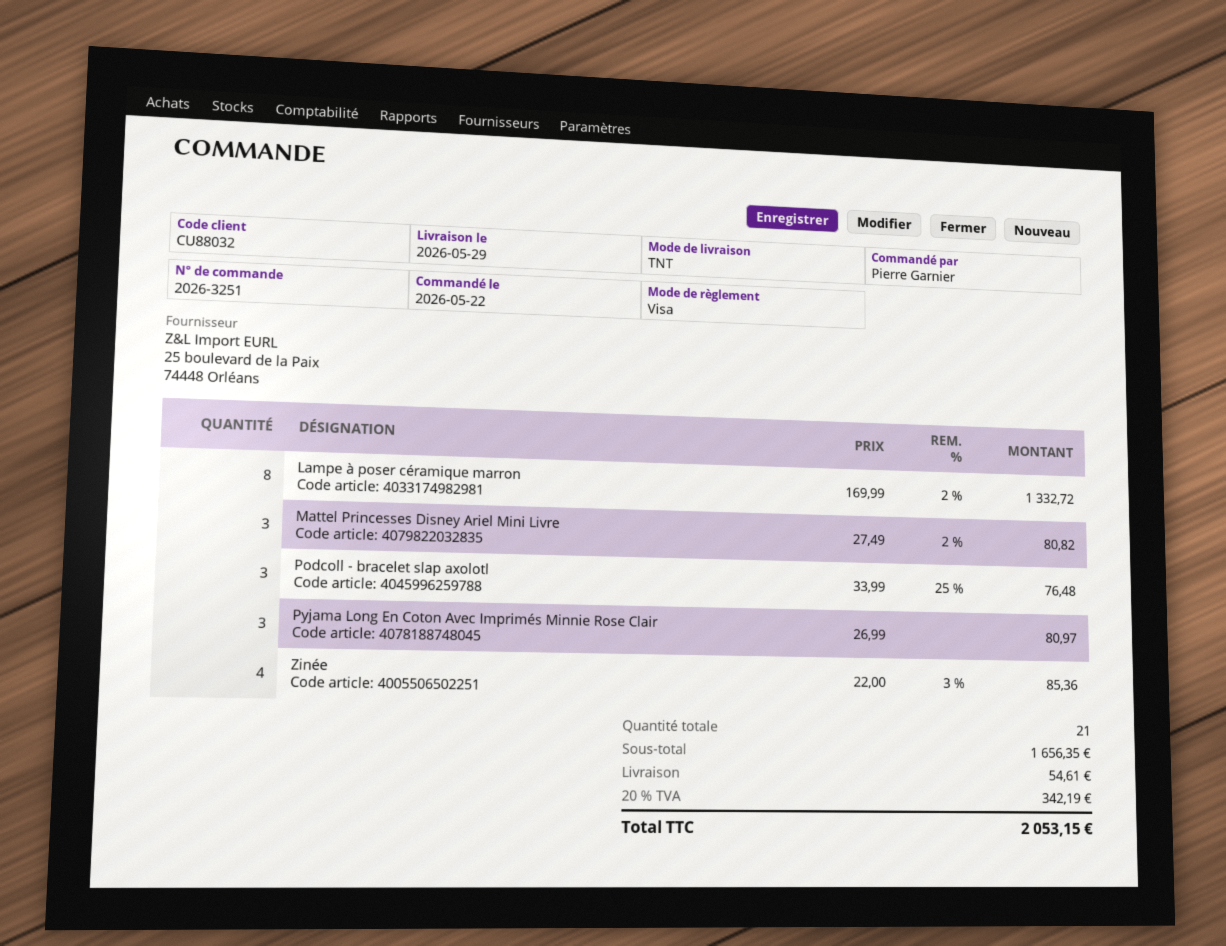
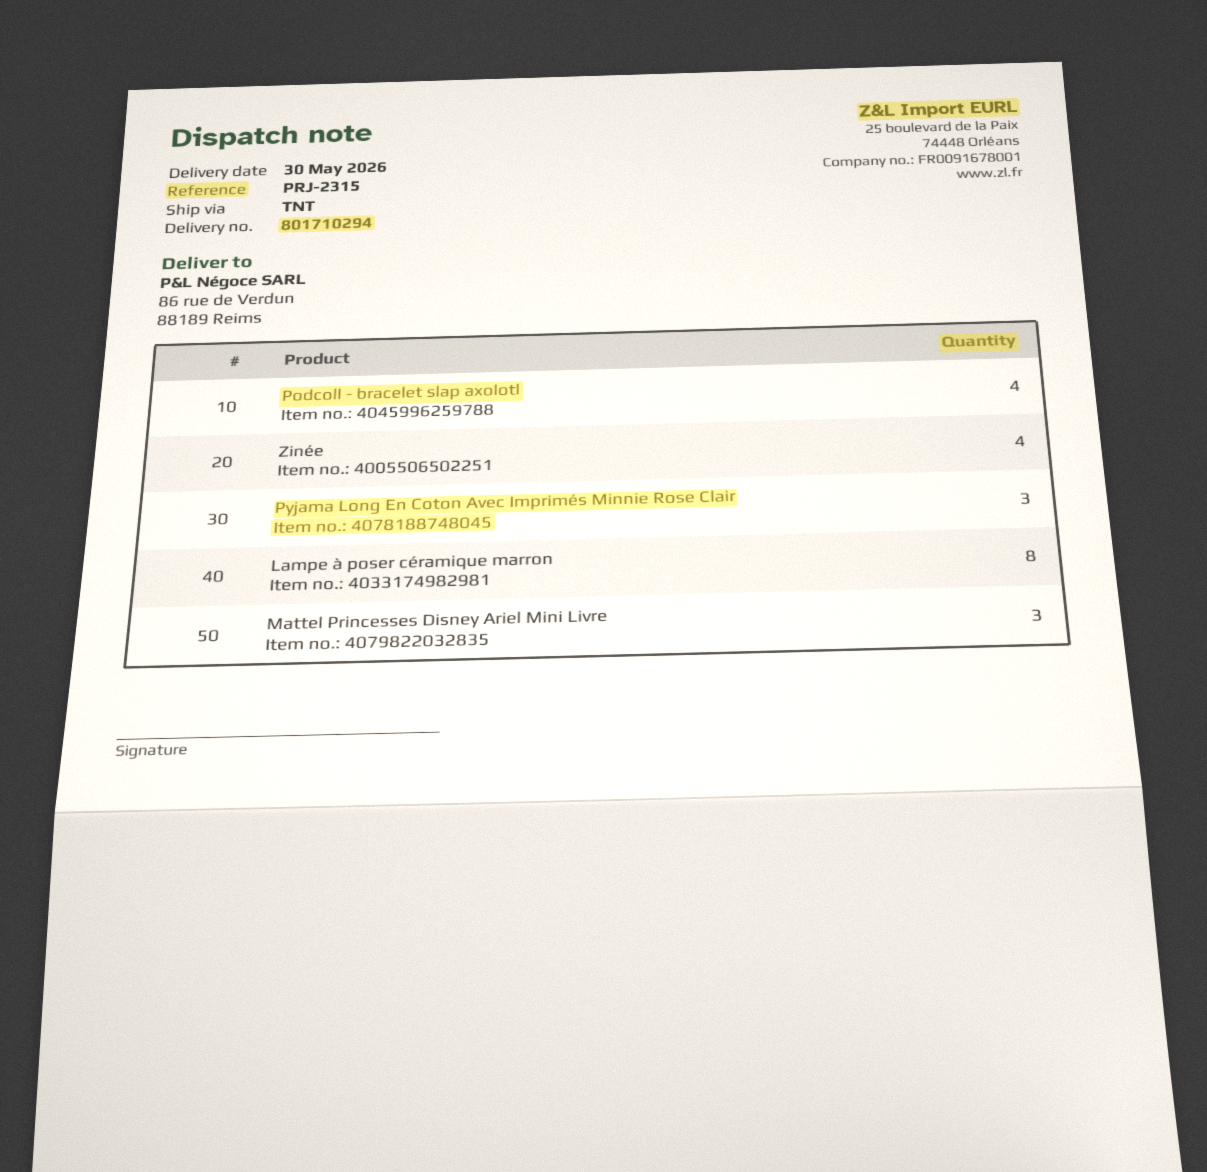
delivery date: 2026-05-29 -> 2026-05-30
Podcoll - bracelet slap axolotl: 3 -> 4

